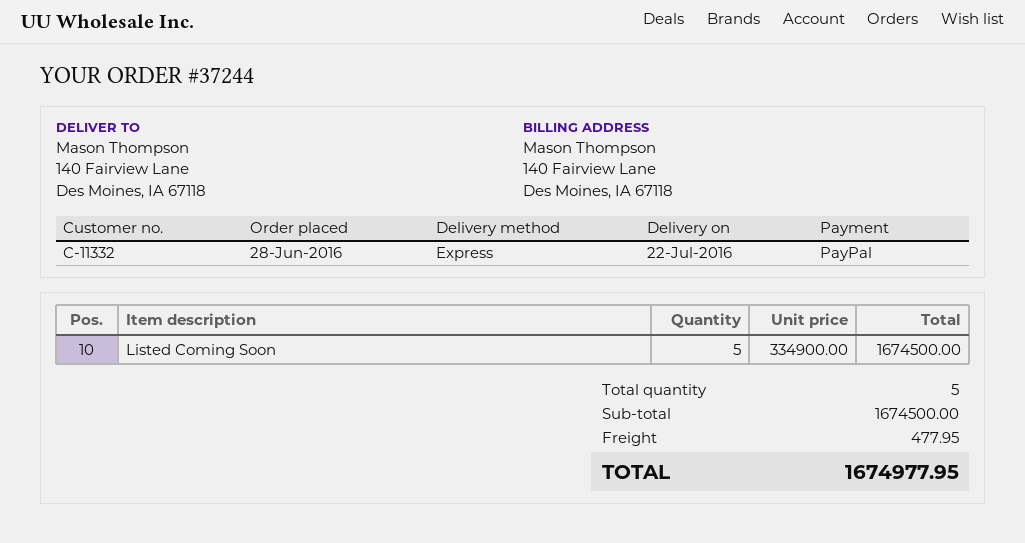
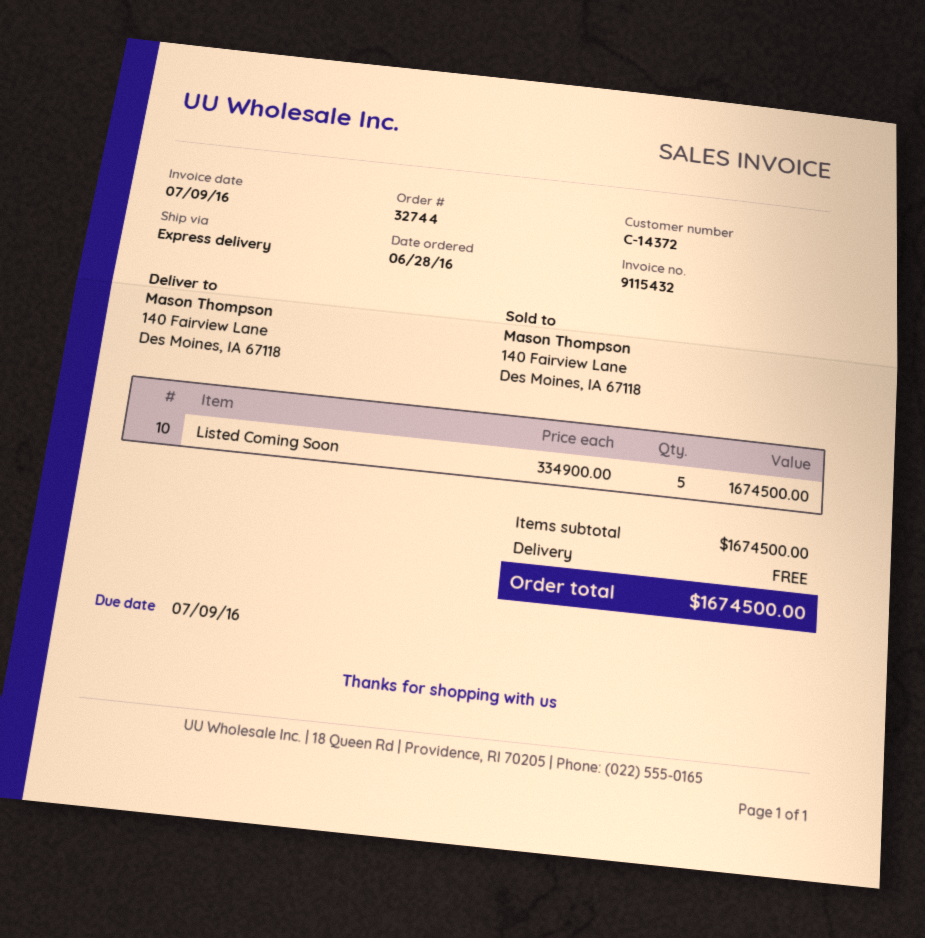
order number: 37244 -> 32744
customer number: C-11332 -> C-14372
shipping: 477.95 -> 0.00
total: 1674977.95 -> 1674500.00

